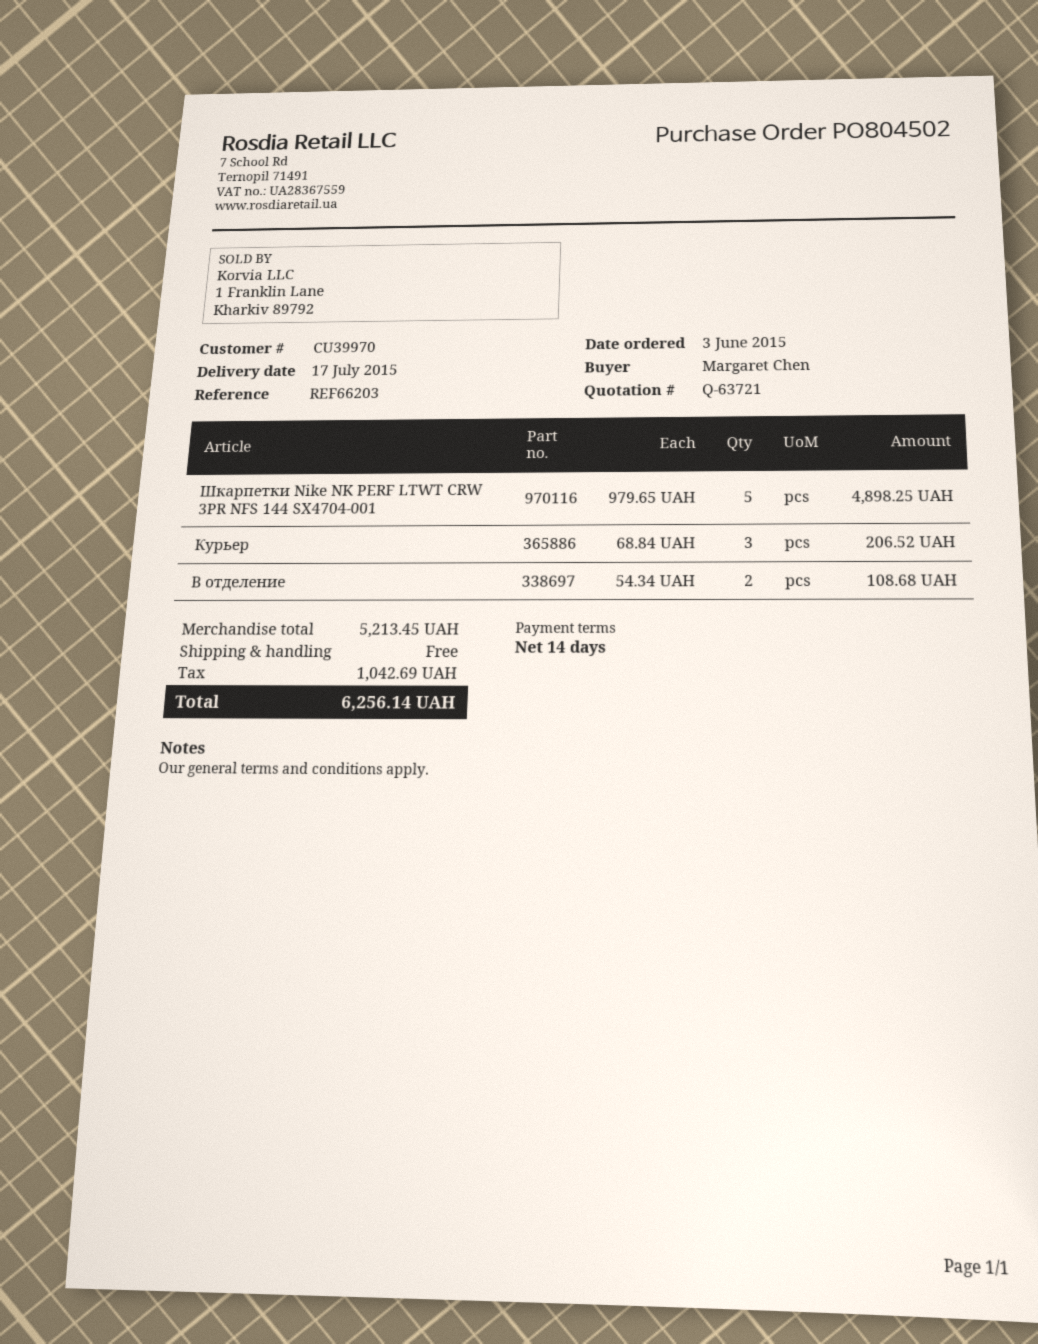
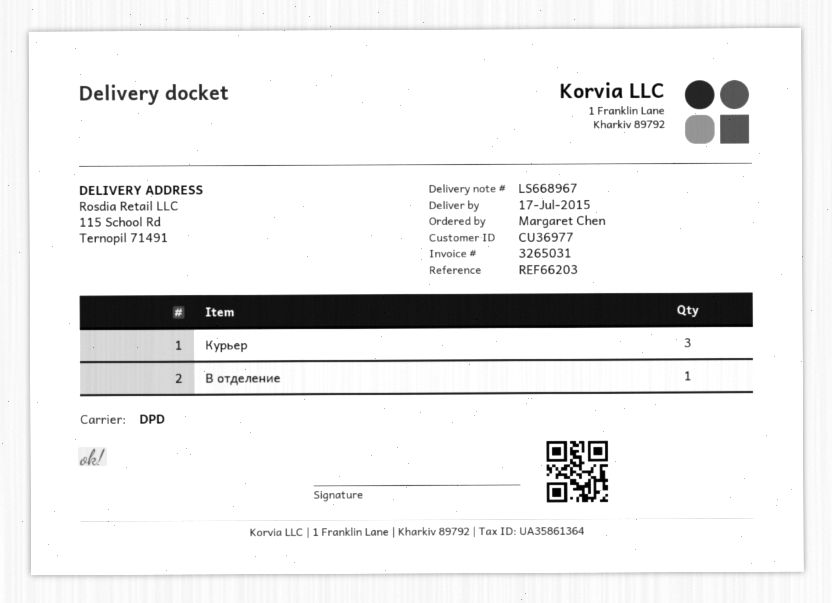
customer number: CU39970 -> CU36977
Шкарпетки Nike NK PERF LTWT CRW 3PR NFS 144 SX4704-001: 5 -> none
В отделение: 2 -> 1

